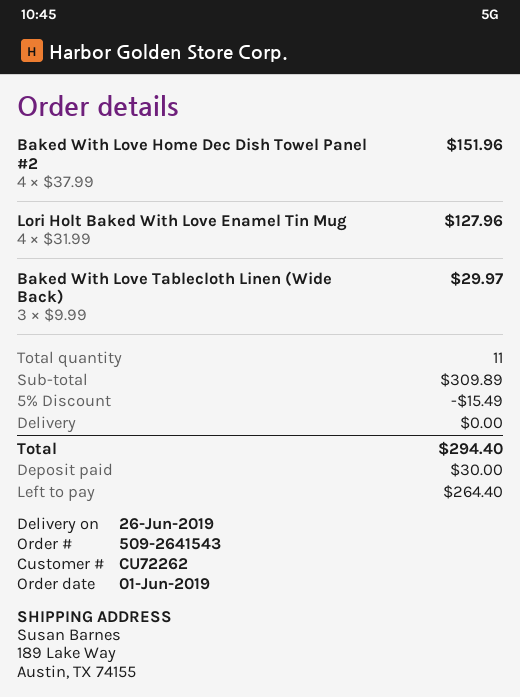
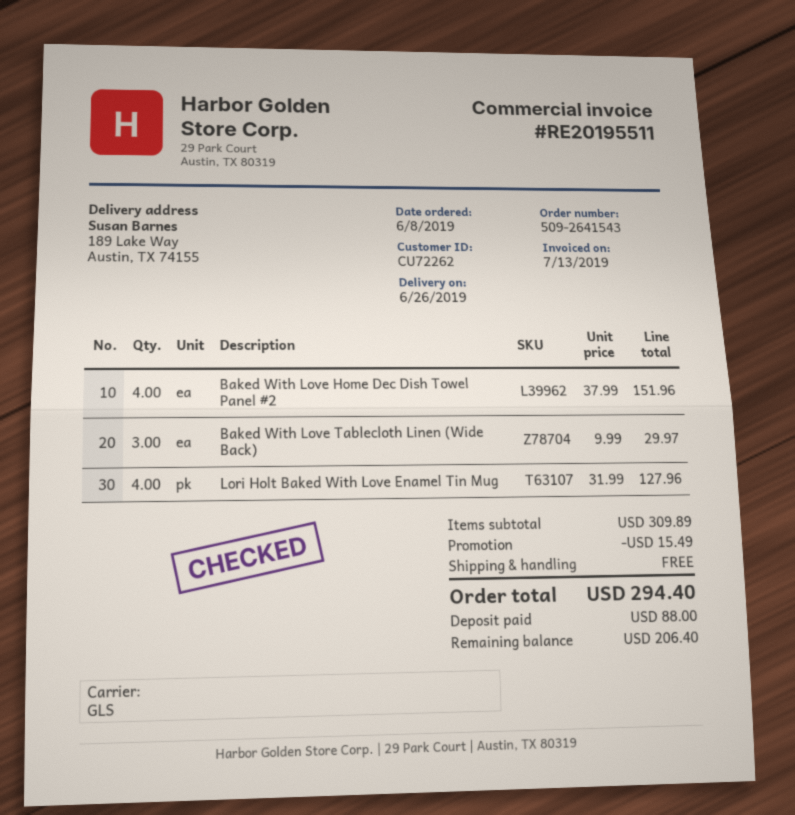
order date: 2019-06-01 -> 2019-06-08
deposit: 30.00 -> 88.00
balance: 264.40 -> 206.40

